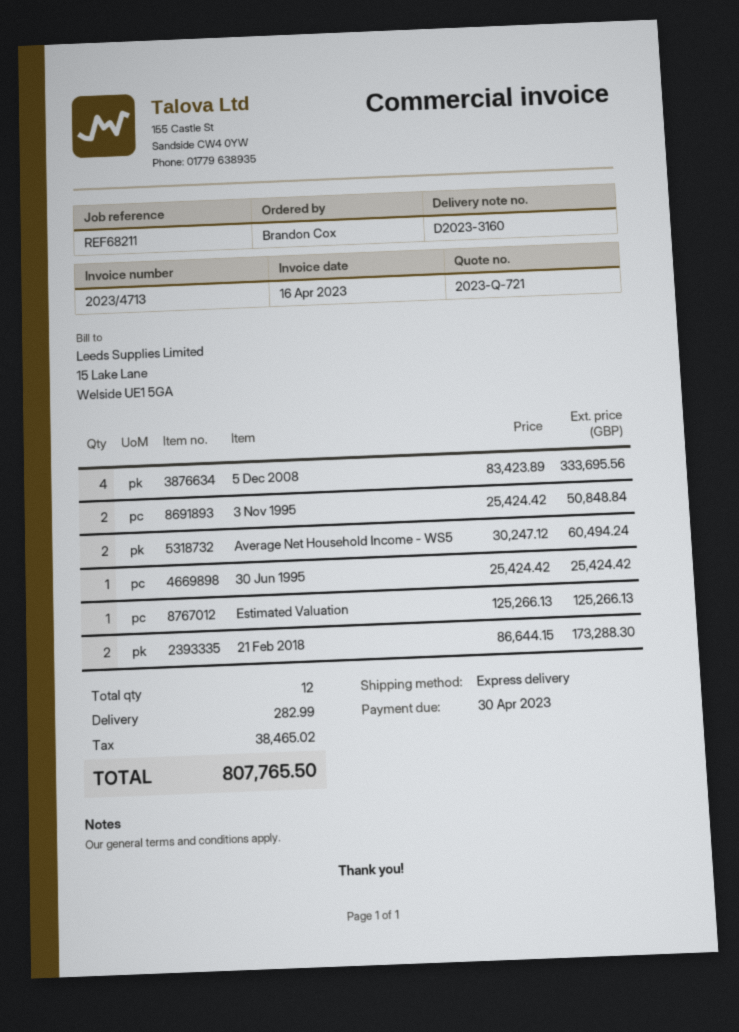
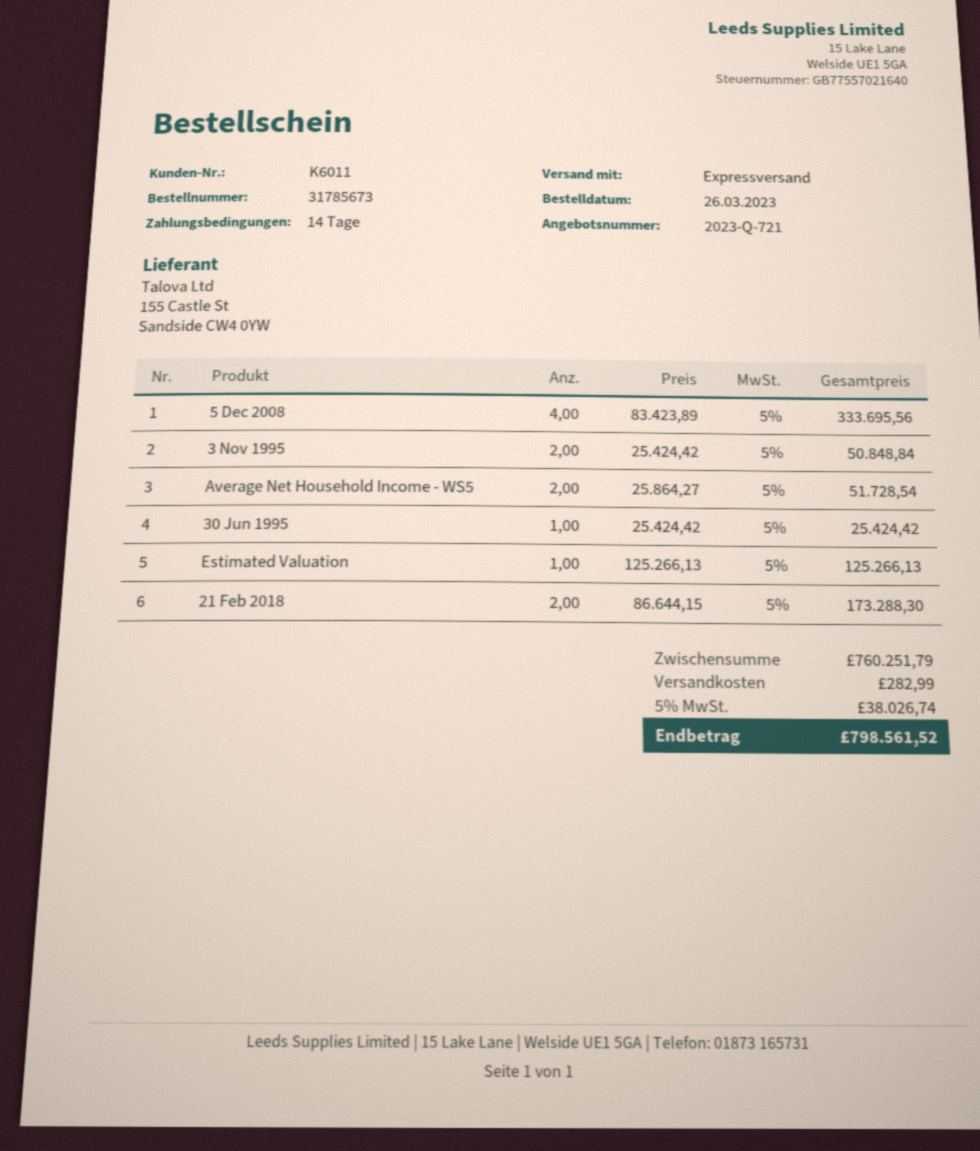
Average Net Household Income - WS5: 2 x 30247.12 = 60494.24 -> 2 x 25864.27 = 51728.54
tax: 38465.02 -> 38026.74
total: 807765.50 -> 798561.52

